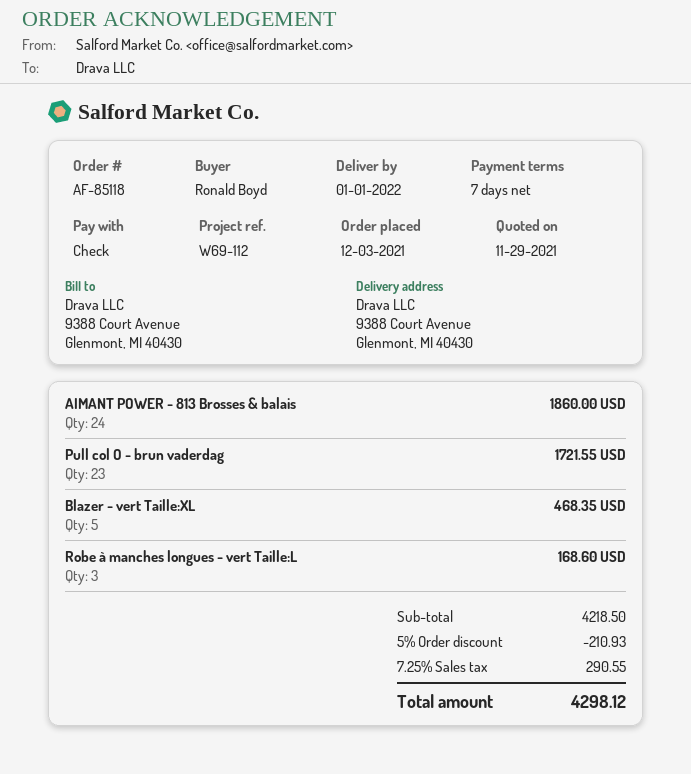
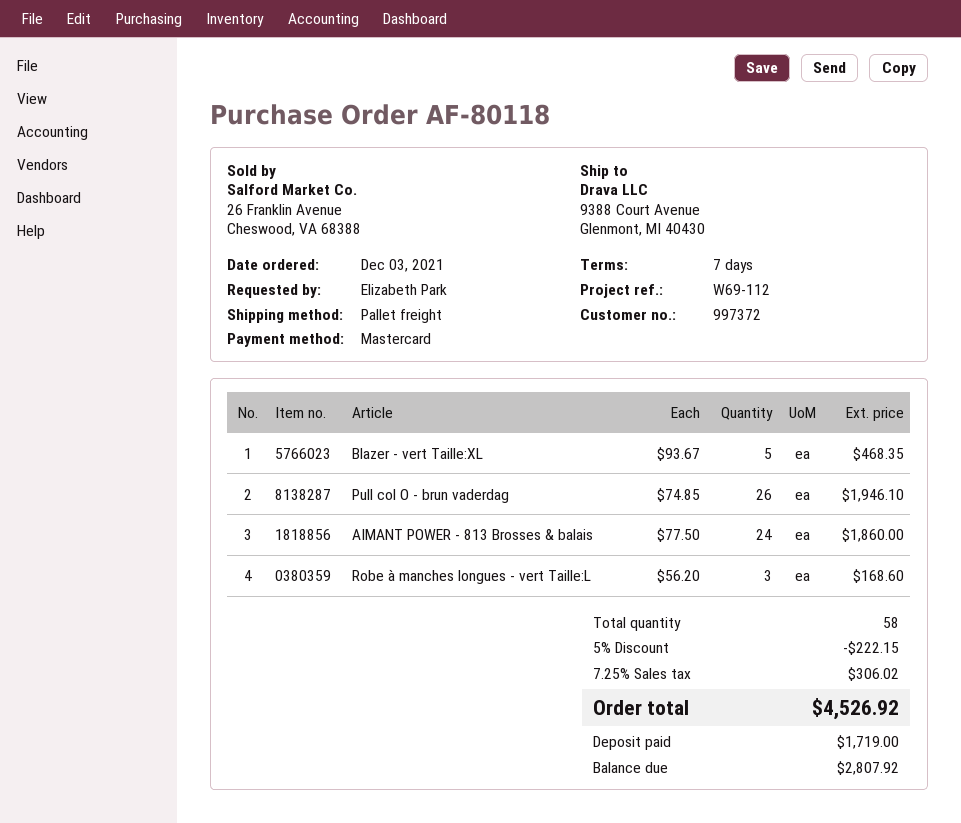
order number: AF-85118 -> AF-80118
ordered by: Ronald Boyd -> Elizabeth Park
payment method: cheque -> Mastercard
Pull col O - brun vaderdag: 23 for 1721.55 -> 26 for 1946.10
discount: 5% = 210.93 -> 5% = 222.15
tax: 7.25% = 290.55 -> 7.25% = 306.02
total: 4298.12 -> 4526.92

